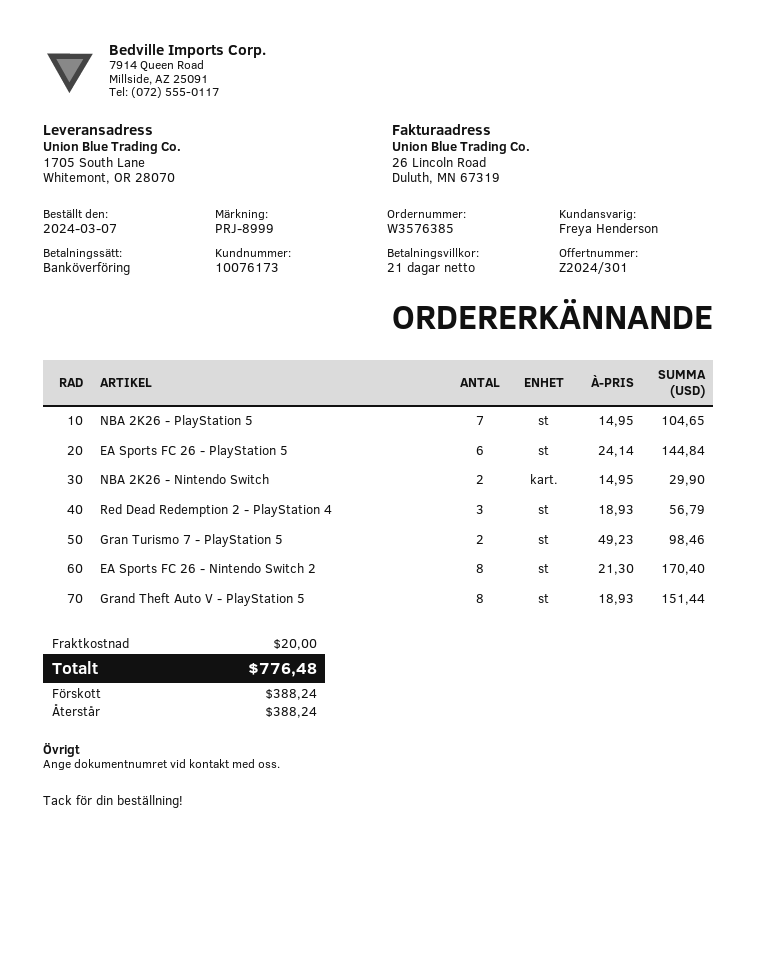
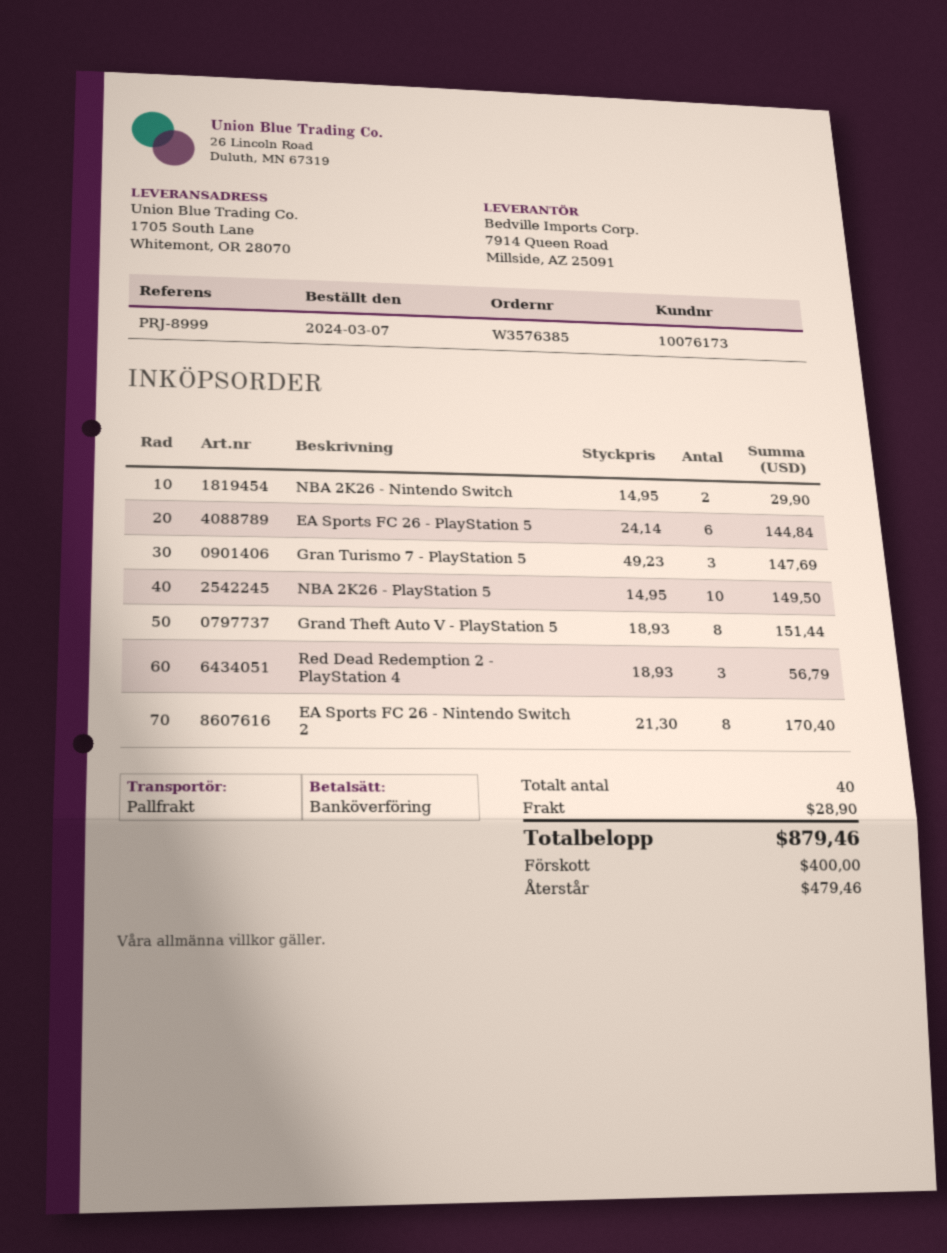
NBA 2K26 - PlayStation 5: 7 x 14.95 = 104.65 -> 10 x 14.95 = 149.50
Gran Turismo 7 - PlayStation 5: 2 x 49.23 = 98.46 -> 3 x 49.23 = 147.69
shipping: 20.00 -> 28.90
total: 776.48 -> 879.46
deposit: 388.24 -> 400.00
balance: 388.24 -> 479.46

